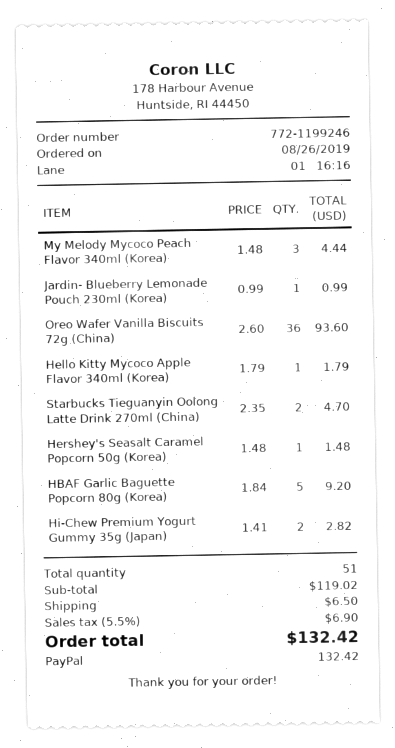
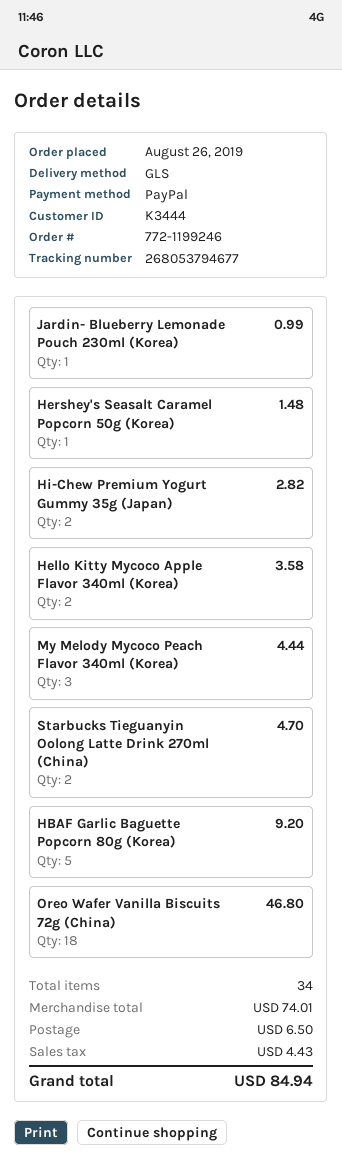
Oreo Wafer Vanilla Biscuits 72g (China): 36 for 93.60 -> 18 for 46.80
Hello Kitty Mycoco Apple Flavor 340ml (Korea): 1 for 1.79 -> 2 for 3.58
total quantity: 51 -> 34
subtotal: 119.02 -> 74.01
tax: 6.90 -> 4.43
total: 132.42 -> 84.94

